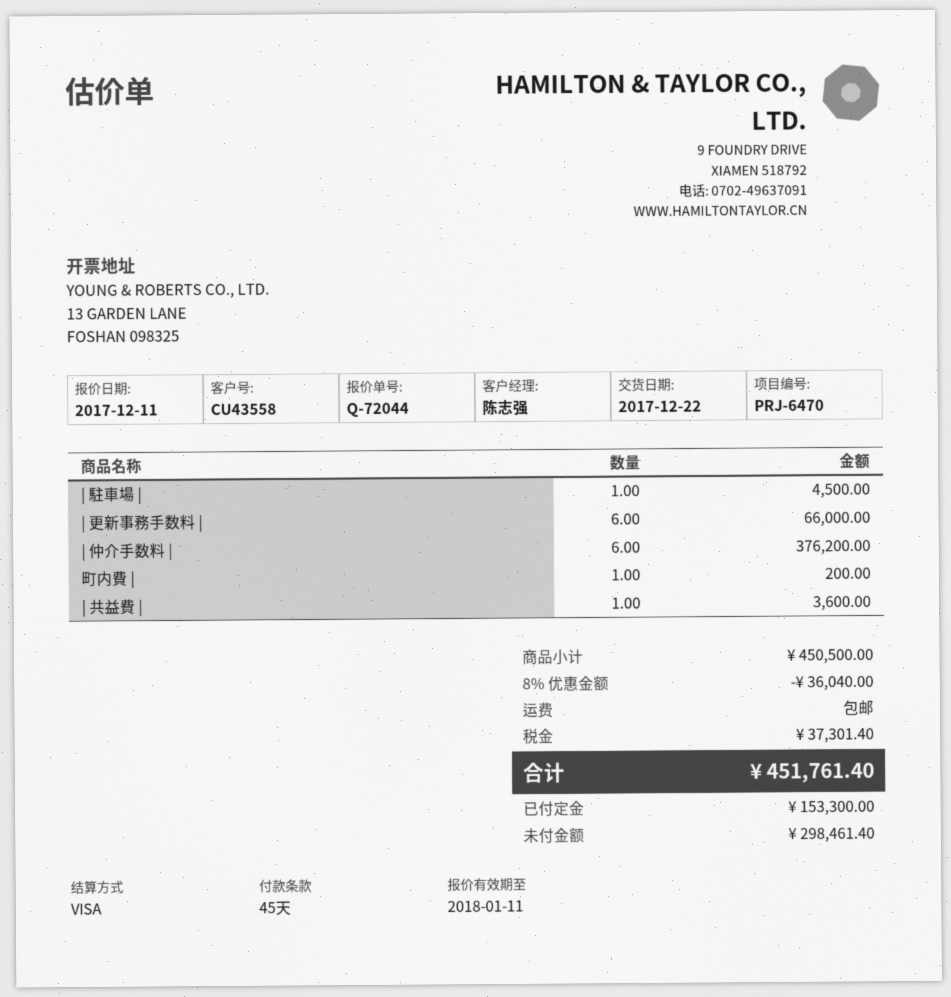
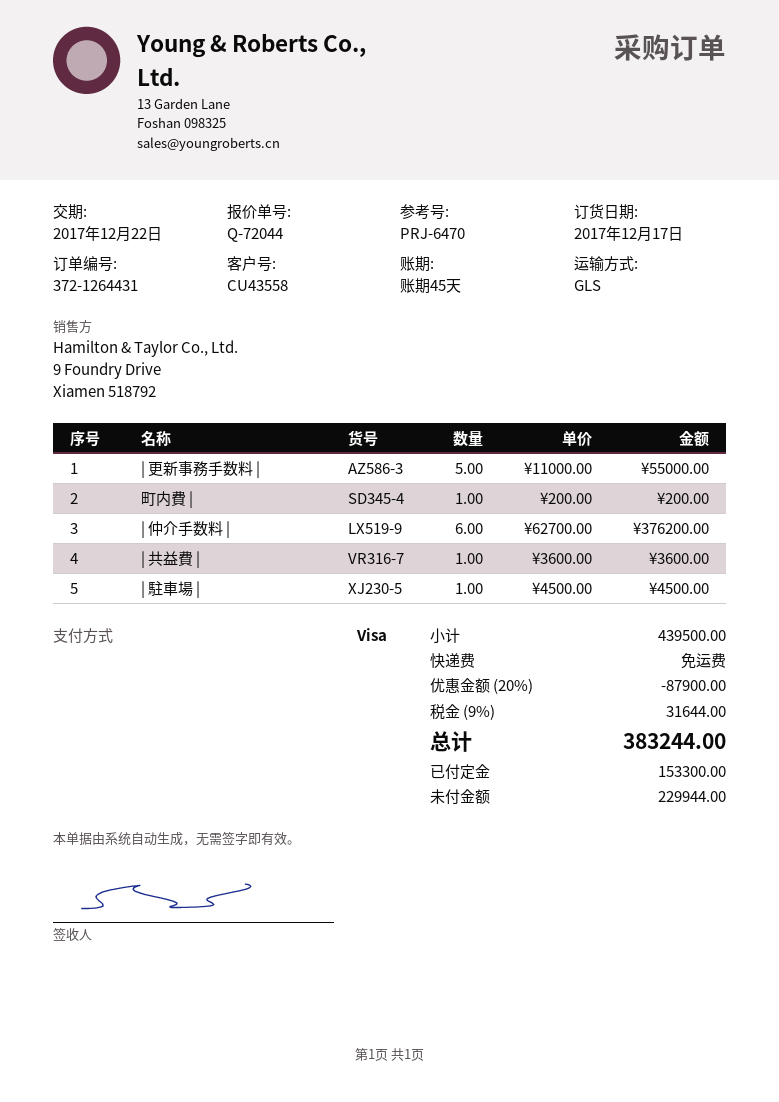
| 更新事務手数料 |: 6 for 66000.00 -> 5 for 55000.00
subtotal: 450500.00 -> 439500.00
discount: 8% = 36040.00 -> 20% = 87900.00
tax: 37301.40 -> 31644.00
total: 451761.40 -> 383244.00
balance: 298461.40 -> 229944.00

